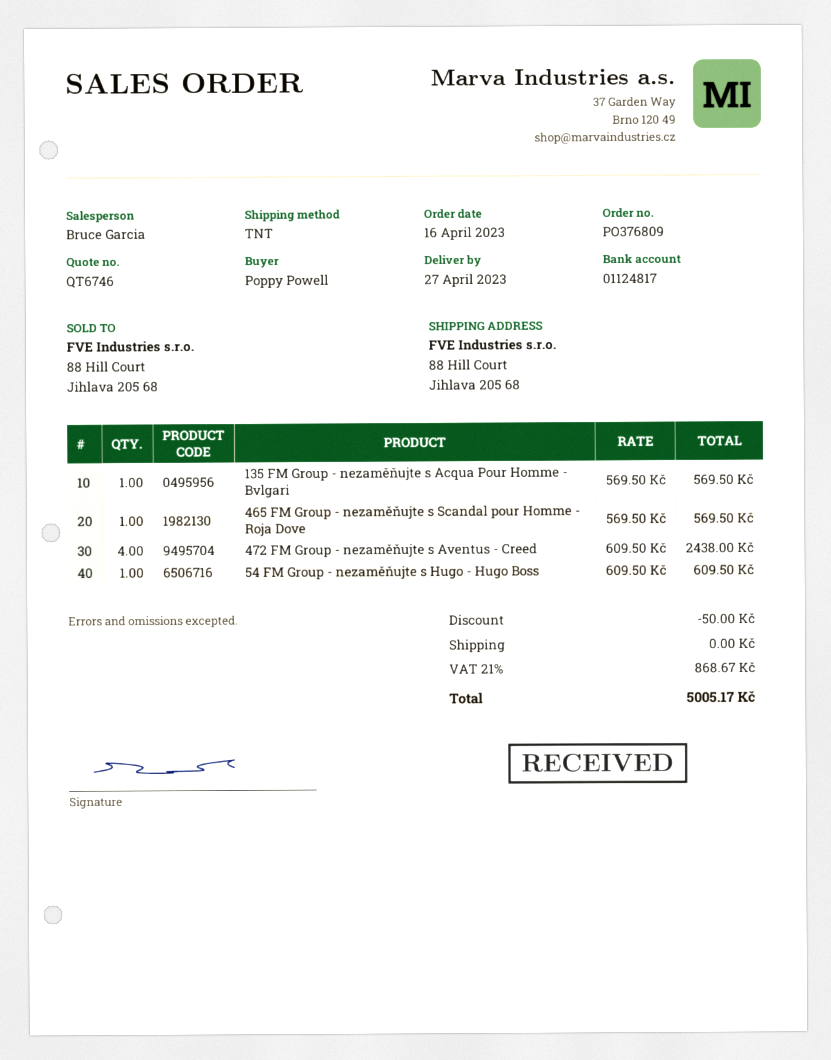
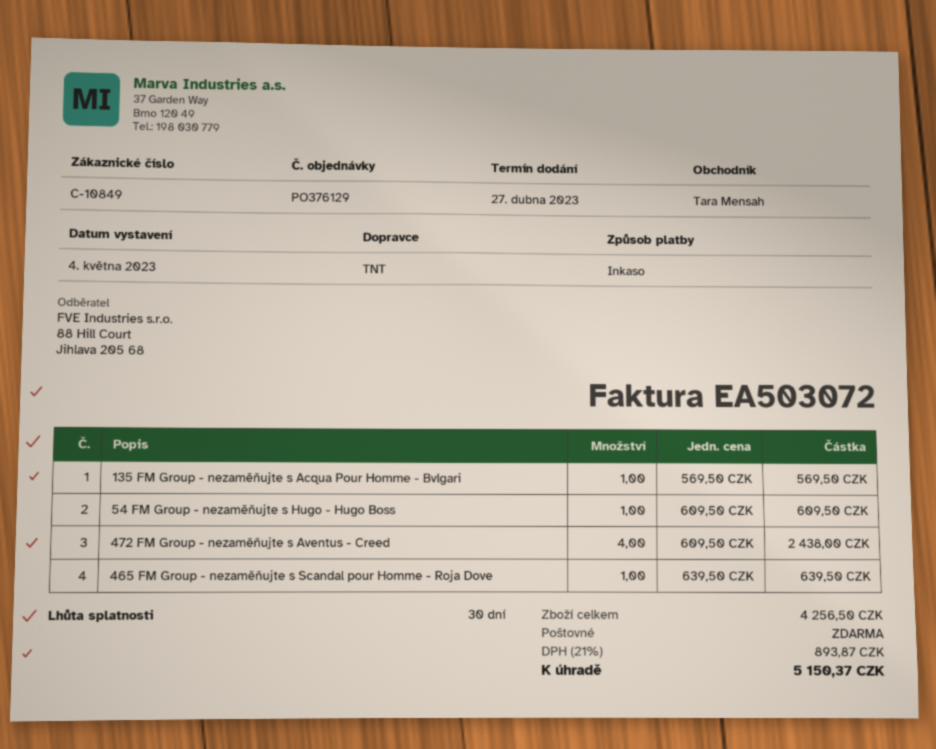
order number: PO376809 -> PO376129
sales rep: Bruce Garcia -> Tara Mensah
465 FM Group - nezaměňujte s Scandal pour Homme - Roja Dove: 1 x 569.50 = 569.50 -> 1 x 639.50 = 639.50
discount: 50.00 -> none
tax: 21% = 868.67 -> 21% = 893.87
total: 5005.17 -> 5150.37

